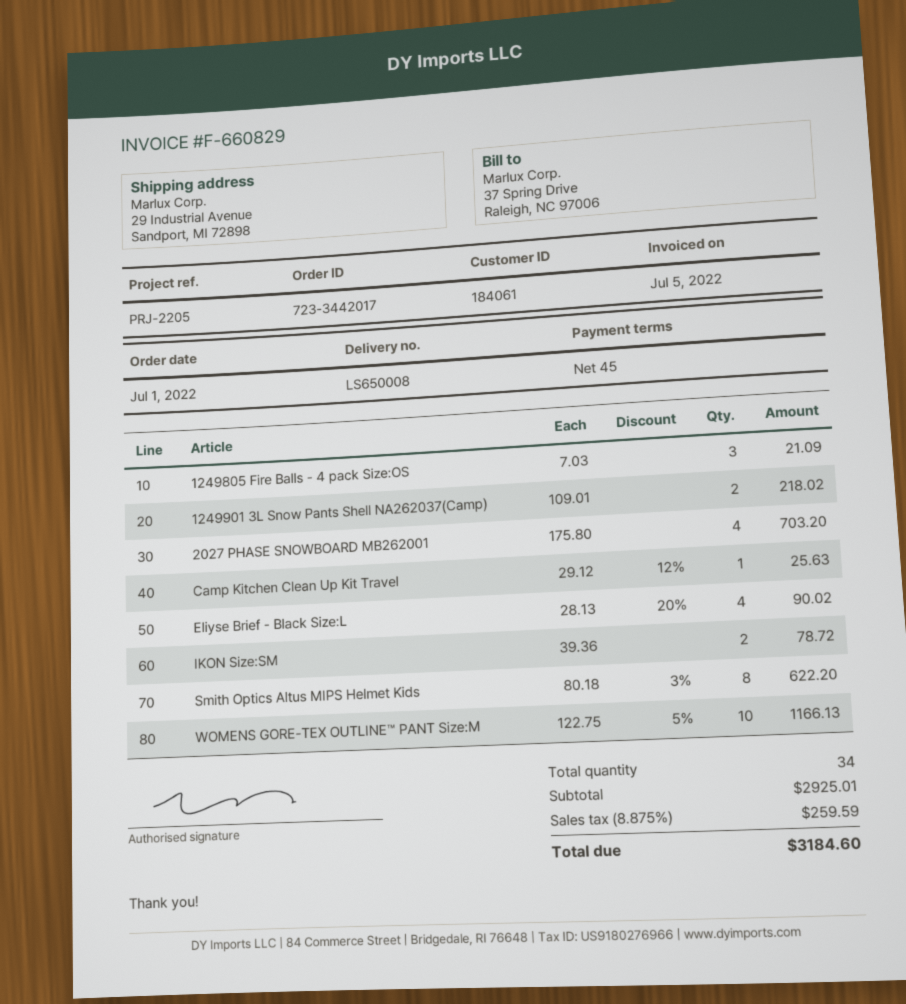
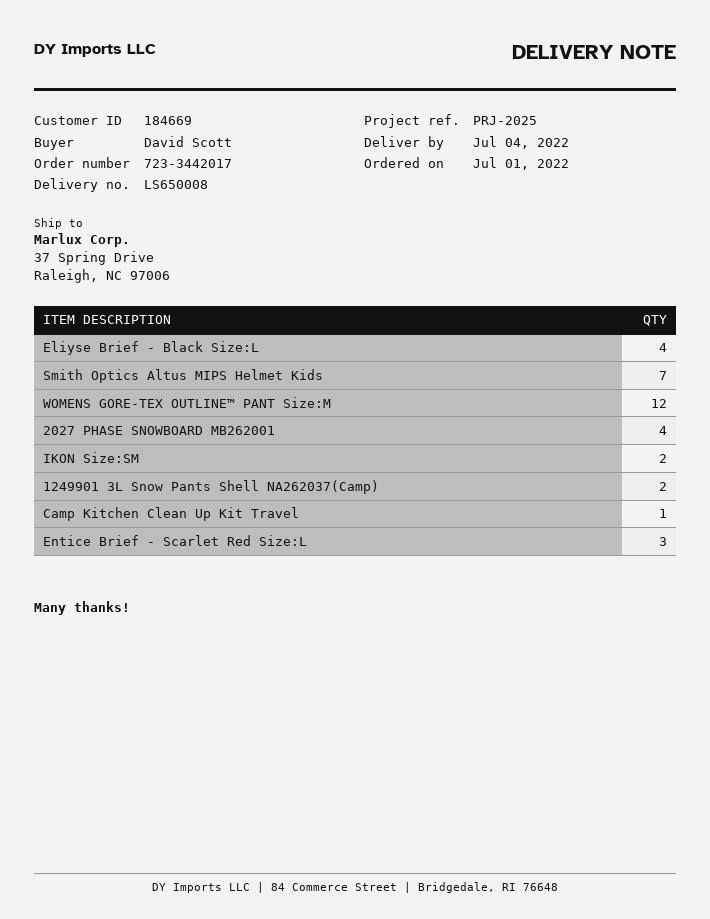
customer number: 184061 -> 184669
reference: PRJ-2205 -> PRJ-2025
ship to: 29 Industrial Avenue, Sandport, MI 72898 -> 37 Spring Drive, Raleigh, NC 97006
1249805 Fire Balls - 4 pack Size:OS: 3 -> none
Smith Optics Altus MIPS Helmet Kids: 8 -> 7
WOMENS GORE-TEX OUTLINE™ PANT Size:M: 10 -> 12
Entice Brief - Scarlet Red Size:L: none -> 3

